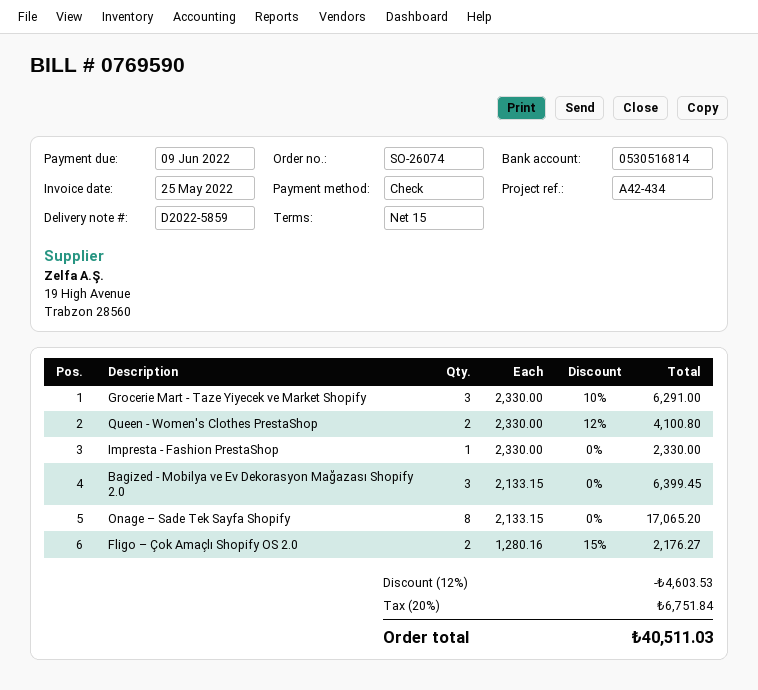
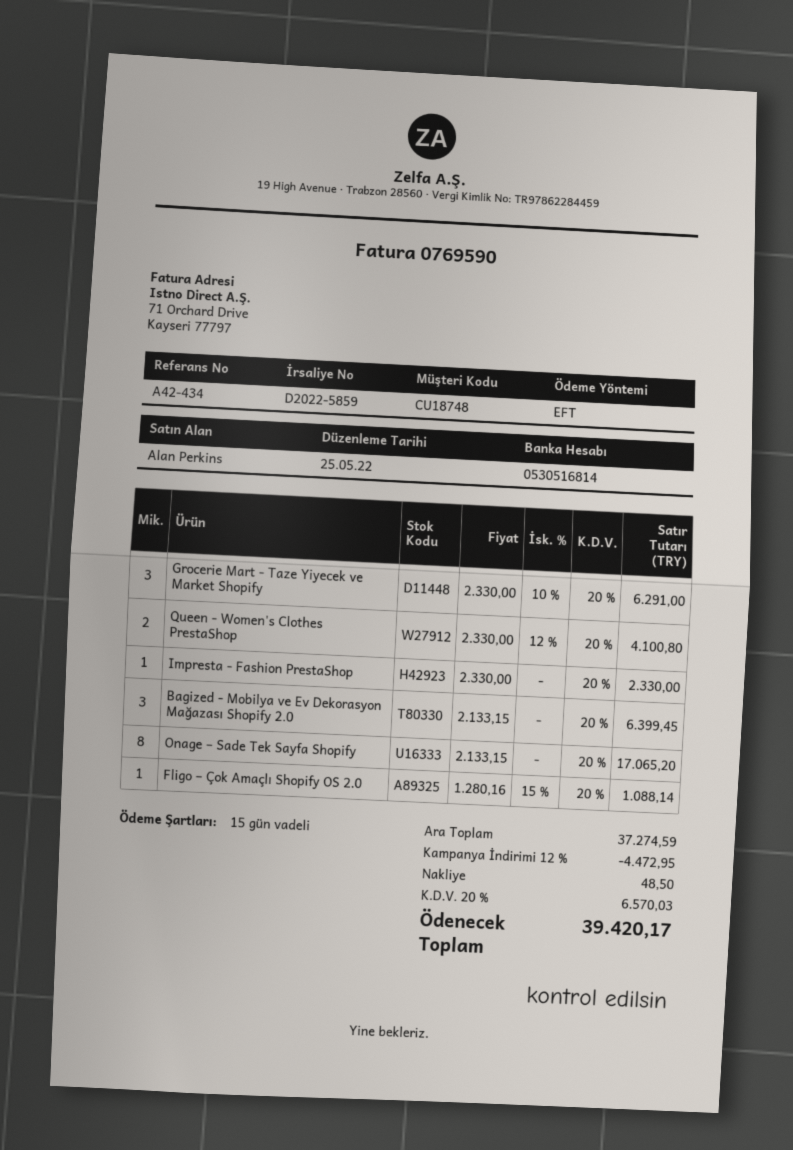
payment method: cheque -> bank transfer
Fligo – Çok Amaçlı Shopify OS 2.0: 2 x 1280.16 - 15% = 2176.27 -> 1 x 1280.16 - 15% = 1088.14
discount: 12% = 4603.53 -> 12% = 4472.95
shipping: none -> 48.50
tax: 20% = 6751.84 -> 20% = 6570.03
total: 40511.03 -> 39420.17

